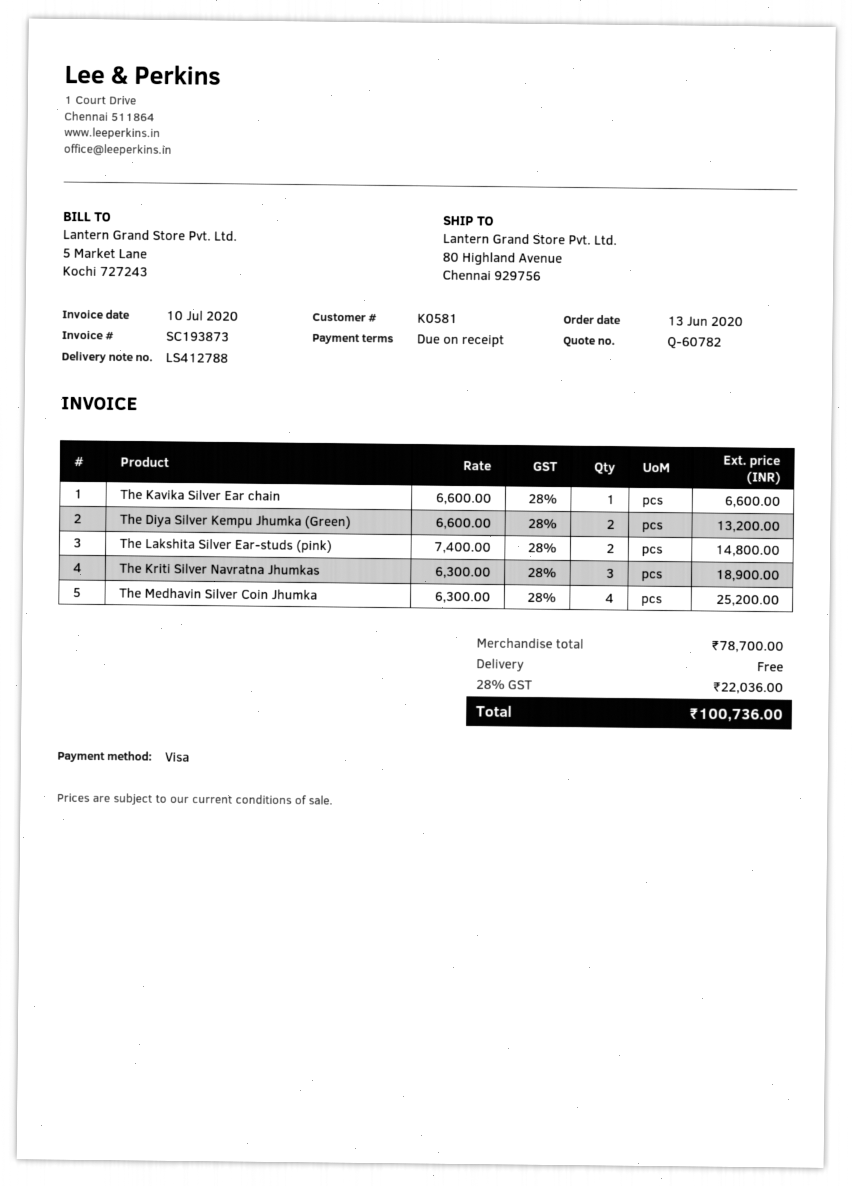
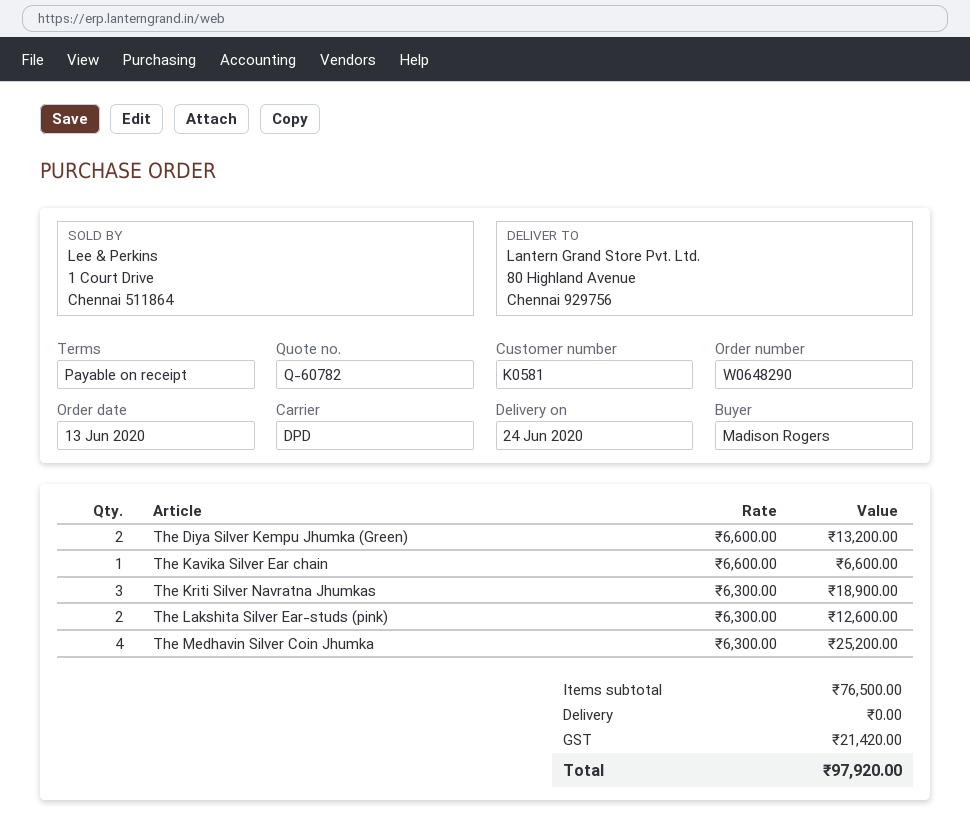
The Lakshita Silver Ear-studs (pink): 2 x 7400.00 = 14800.00 -> 2 x 6300.00 = 12600.00
subtotal: 78700.00 -> 76500.00
tax: 22036.00 -> 21420.00
total: 100736.00 -> 97920.00

